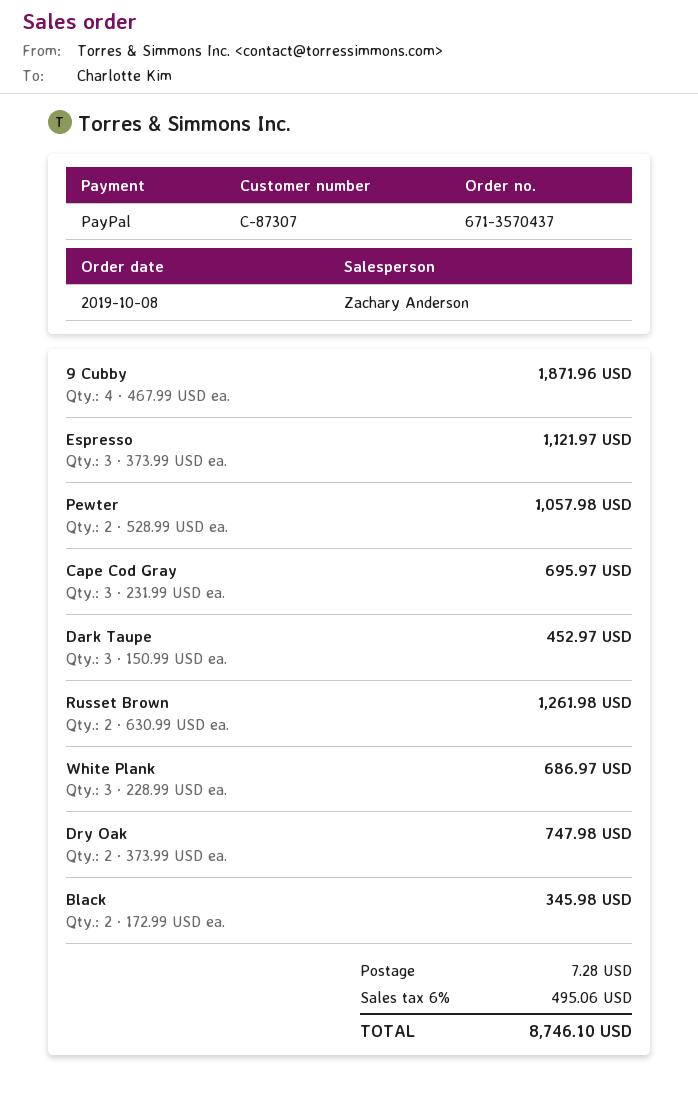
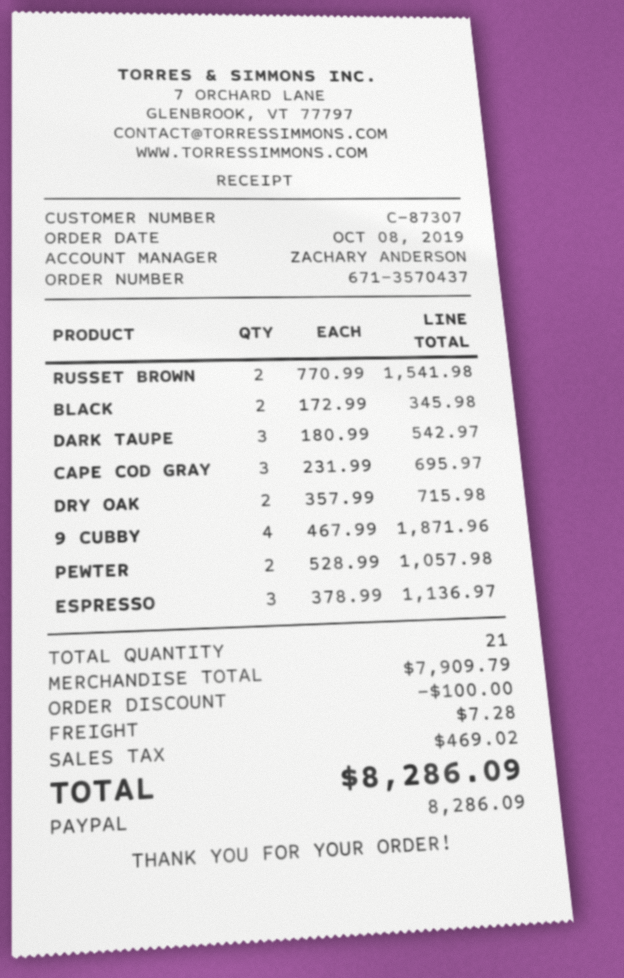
Espresso: 3 x 373.99 = 1121.97 -> 3 x 378.99 = 1136.97
Dark Taupe: 3 x 150.99 = 452.97 -> 3 x 180.99 = 542.97
Russet Brown: 2 x 630.99 = 1261.98 -> 2 x 770.99 = 1541.98
White Plank: 3 x 228.99 = 686.97 -> none
Dry Oak: 2 x 373.99 = 747.98 -> 2 x 357.99 = 715.98
discount: none -> 100.00
tax: 495.06 -> 469.02
total: 8746.10 -> 8286.09

